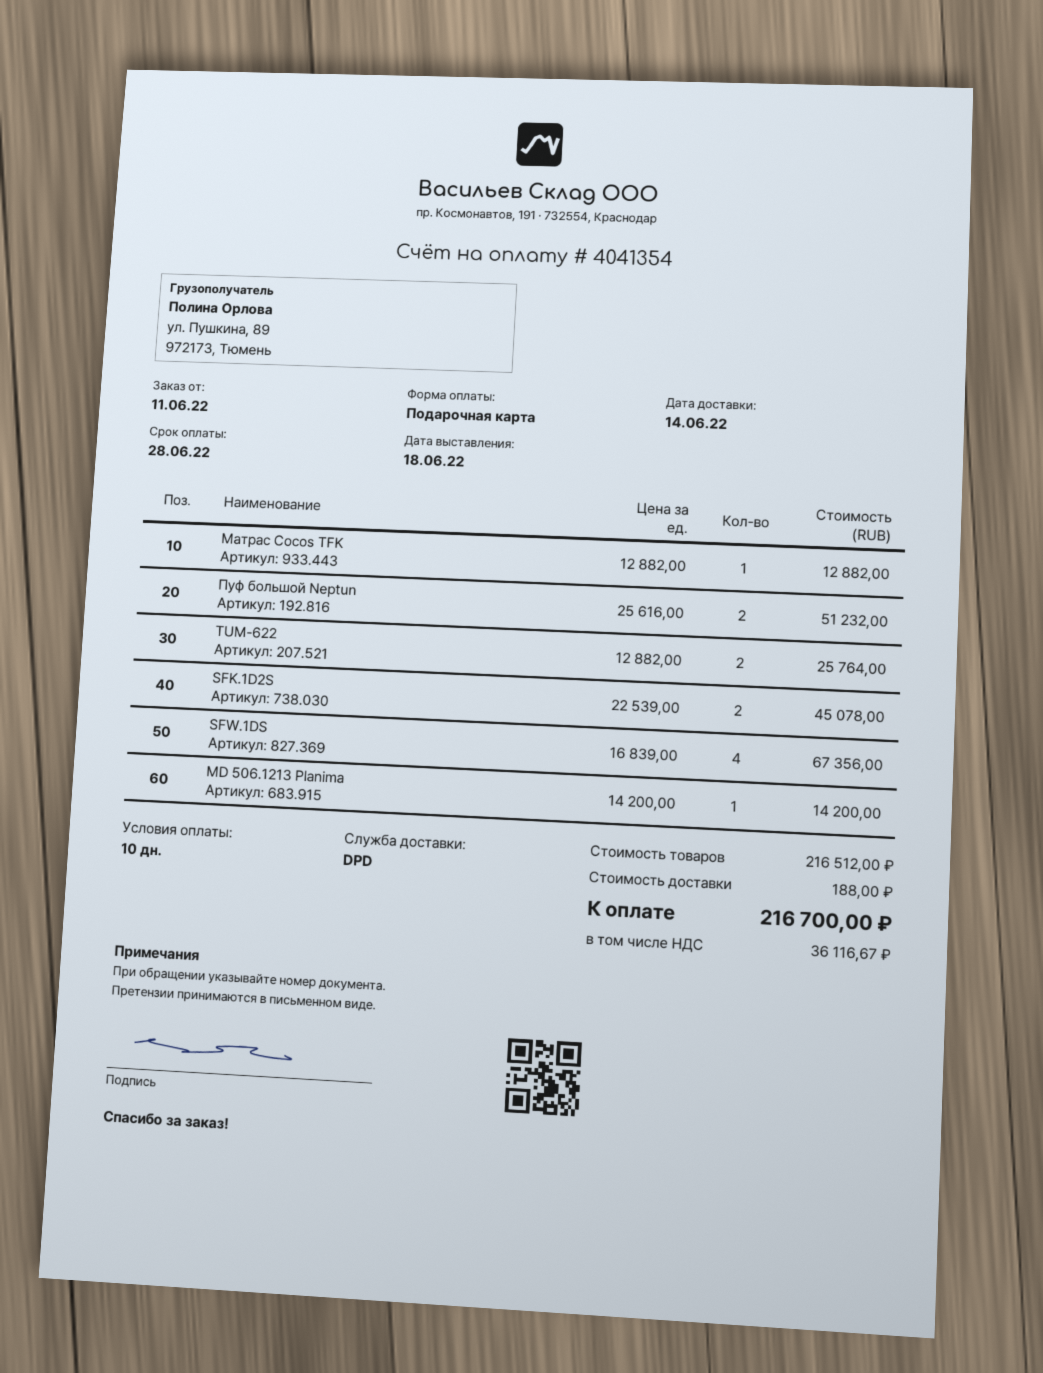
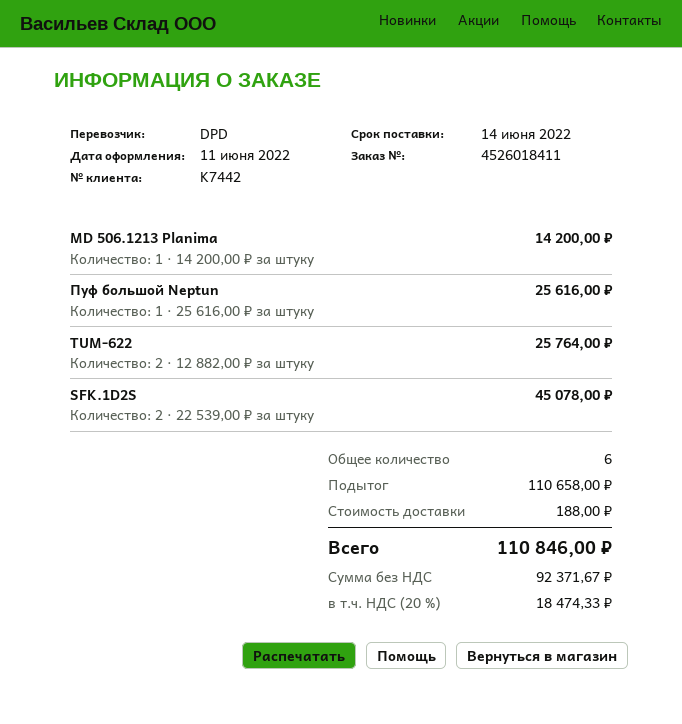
Матрас Cocos TFK: 1 x 12882.00 = 12882.00 -> none
Пуф большой Neptun: 2 x 25616.00 = 51232.00 -> 1 x 25616.00 = 25616.00
SFW.1DS: 4 x 16839.00 = 67356.00 -> none
subtotal: 216512.00 -> 110658.00
tax: 36116.67 -> 18474.33
total: 216700.00 -> 110846.00

